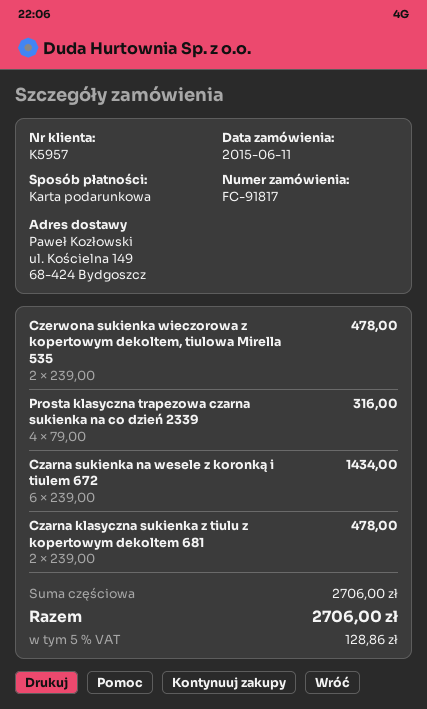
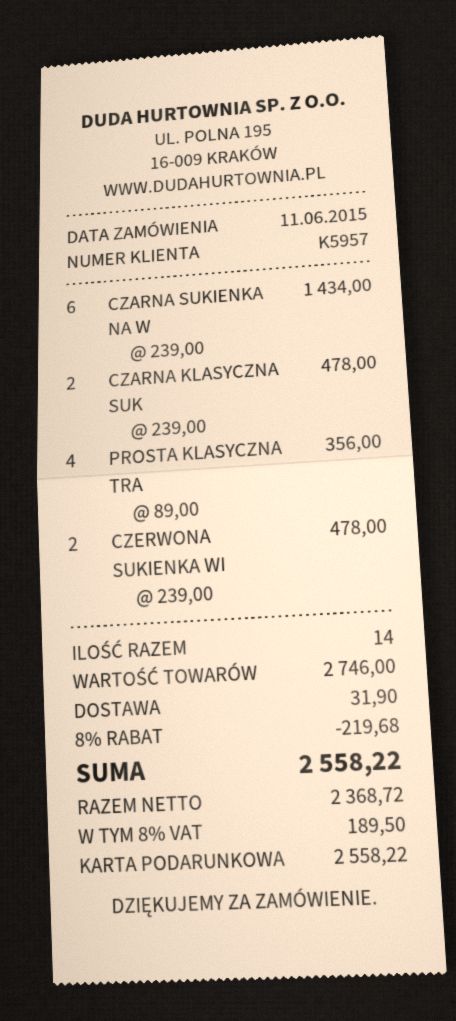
Prosta klasyczna trapezowa czarna sukienka na co dzień 2339: 4 x 79.00 = 316.00 -> 4 x 89.00 = 356.00
subtotal: 2706.00 -> 2746.00
discount: none -> 8% = 219.68
shipping: none -> 31.90
tax: 5% = 128.86 -> 8% = 189.50
total: 2706.00 -> 2558.22

